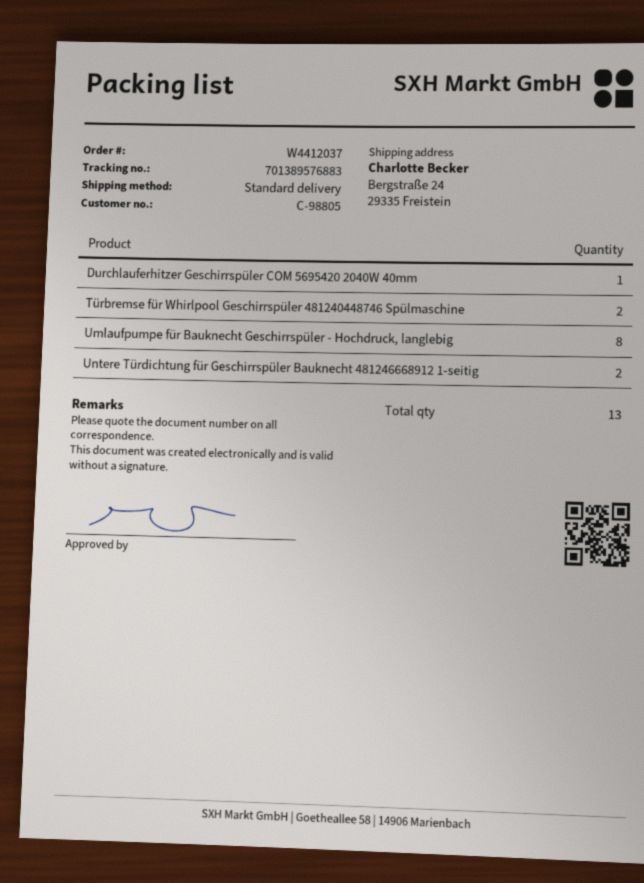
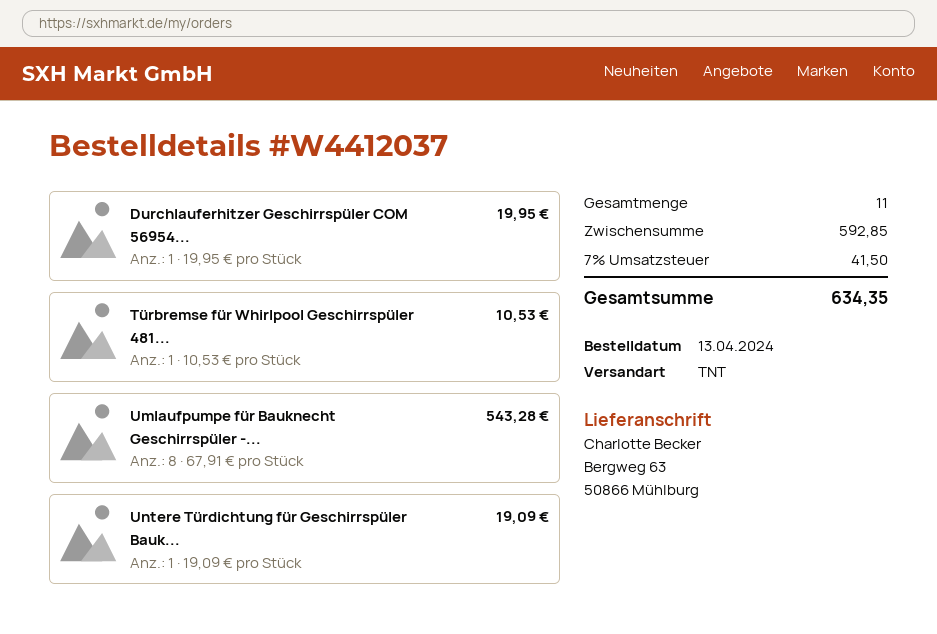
shipping method: standard -> TNT
ship to: Bergstraße 24, 29335 Freistein -> Bergweg 63, 50866 Mühlburg
Türbremse für Whirlpool Geschirrspüler 481240448746 Spülmaschine: 2 -> 1
Untere Türdichtung für Geschirrspüler Bauknecht 481246668912 1-seitig: 2 -> 1
total quantity: 13 -> 11

